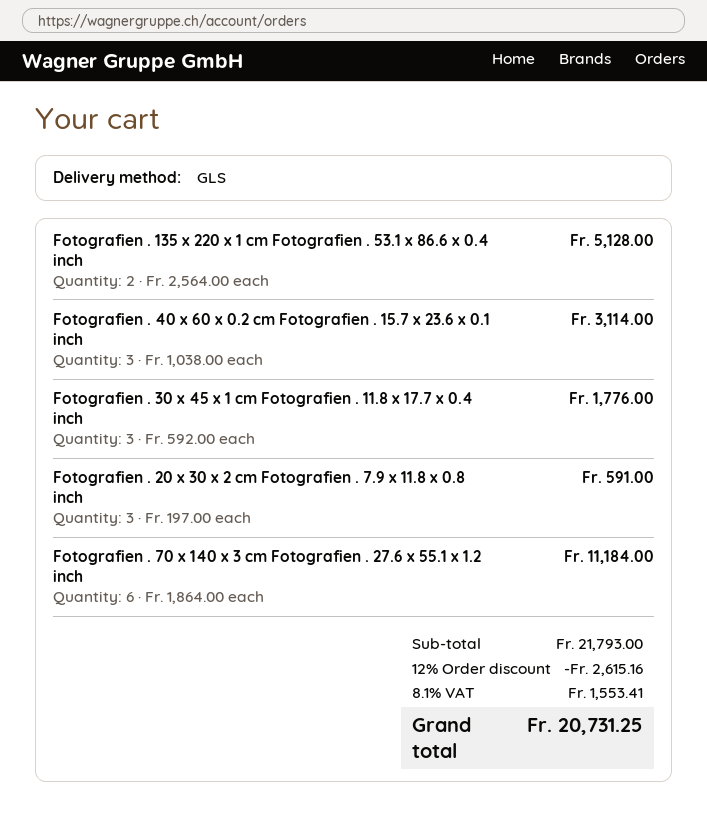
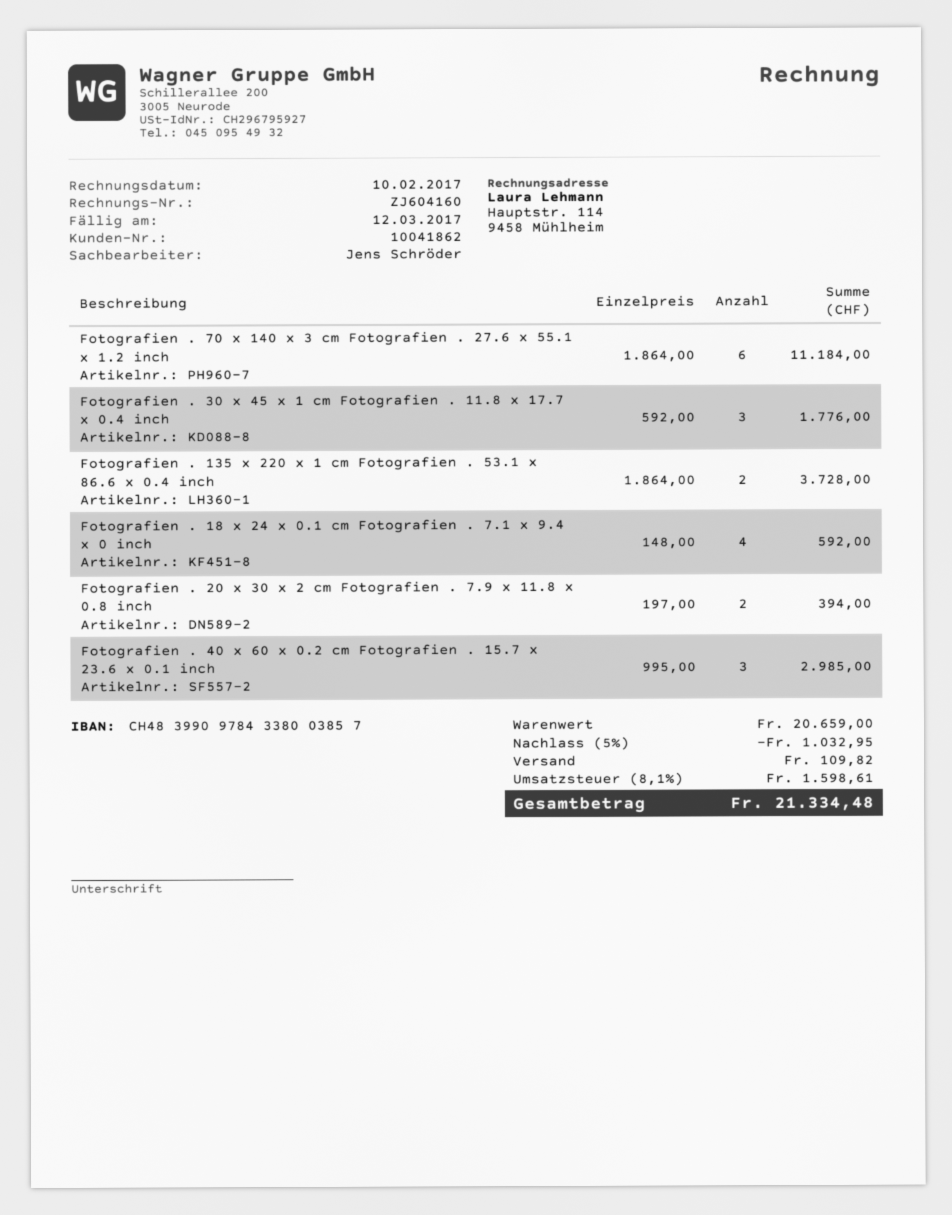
Fotografien . 135 x 220 x 1 cm Fotografien . 53.1 x 86.6 x 0.4 inch: 2 x 2564.00 = 5128.00 -> 2 x 1864.00 = 3728.00
Fotografien . 40 x 60 x 0.2 cm Fotografien . 15.7 x 23.6 x 0.1 inch: 3 x 1038.00 = 3114.00 -> 3 x 995.00 = 2985.00
Fotografien . 20 x 30 x 2 cm Fotografien . 7.9 x 11.8 x 0.8 inch: 3 x 197.00 = 591.00 -> 2 x 197.00 = 394.00
Fotografien . 18 x 24 x 0.1 cm Fotografien . 7.1 x 9.4 x 0 inch: none -> 4 x 148.00 = 592.00
subtotal: 21793.00 -> 20659.00
discount: 12% = 2615.16 -> 5% = 1032.95
shipping: none -> 109.82
tax: 8.1% = 1553.41 -> 8.1% = 1598.61
total: 20731.25 -> 21334.48

